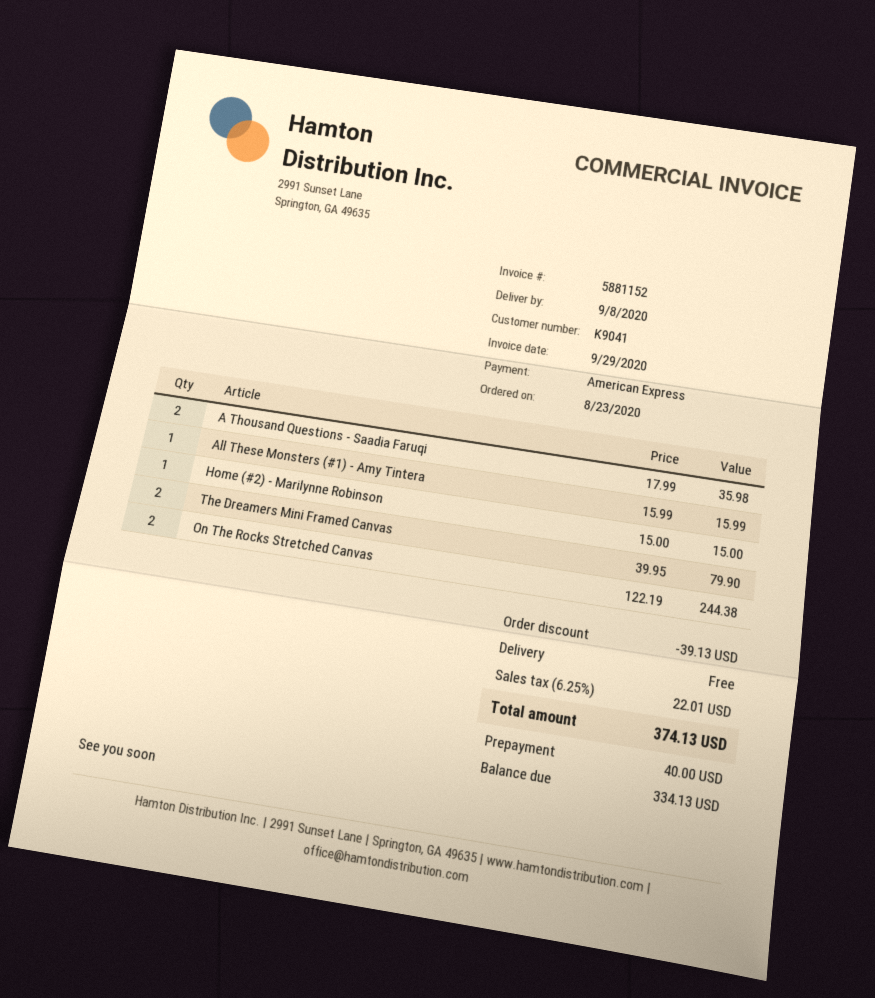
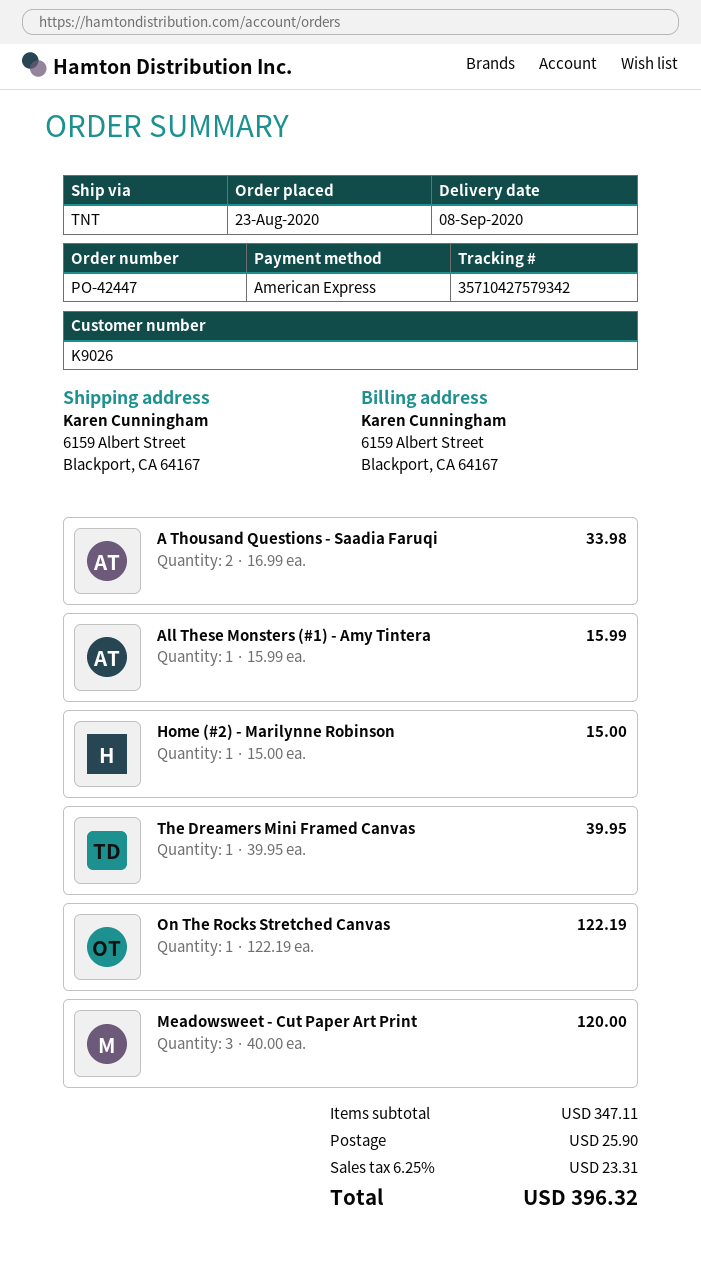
customer number: K9041 -> K9026
A Thousand Questions - Saadia Faruqi: 2 x 17.99 = 35.98 -> 2 x 16.99 = 33.98
The Dreamers Mini Framed Canvas: 2 x 39.95 = 79.90 -> 1 x 39.95 = 39.95
On The Rocks Stretched Canvas: 2 x 122.19 = 244.38 -> 1 x 122.19 = 122.19
Meadowsweet - Cut Paper Art Print: none -> 3 x 40.00 = 120.00
discount: 39.13 -> none
shipping: 0.00 -> 25.90
tax: 6.25% = 22.01 -> 6.25% = 23.31
total: 374.13 -> 396.32

